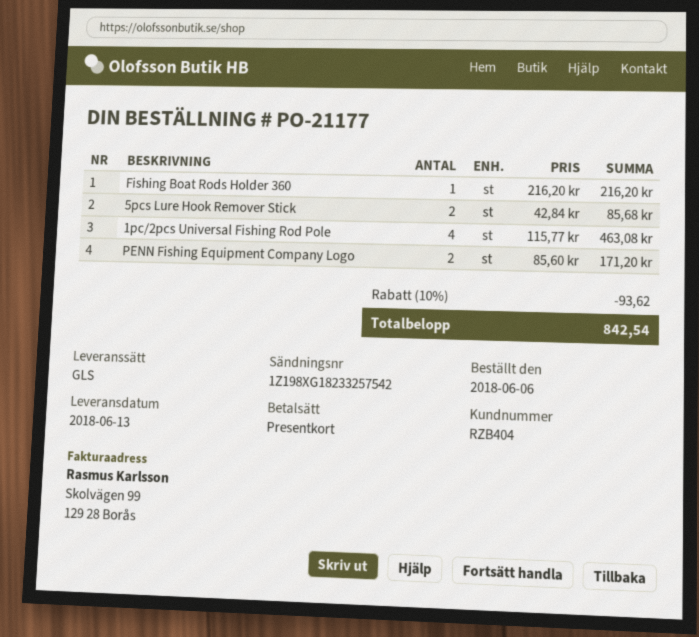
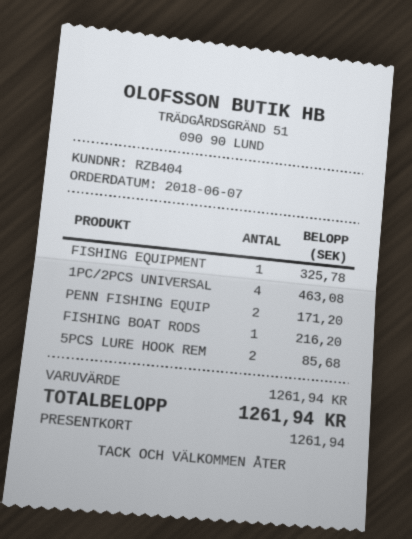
order date: 2018-06-06 -> 2018-06-07
FISHING EQUIPMENT: none -> 1 for 325.78
discount: 10% = 93.62 -> none
total: 842.54 -> 1261.94

